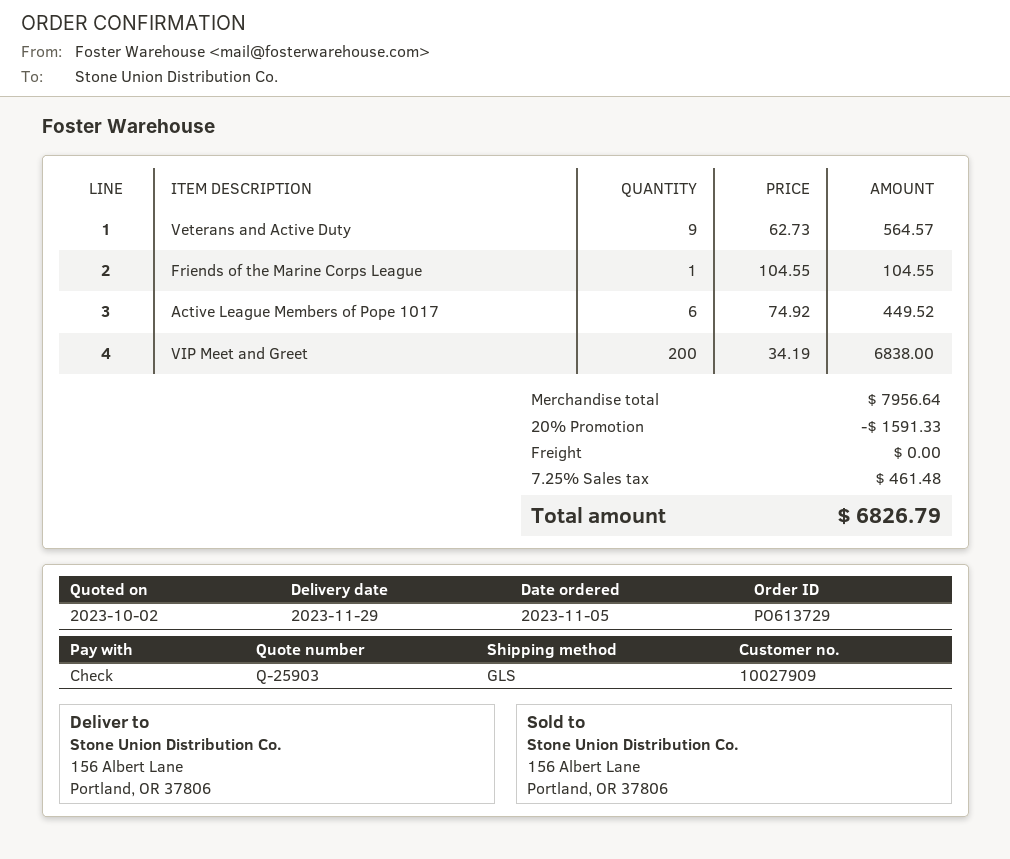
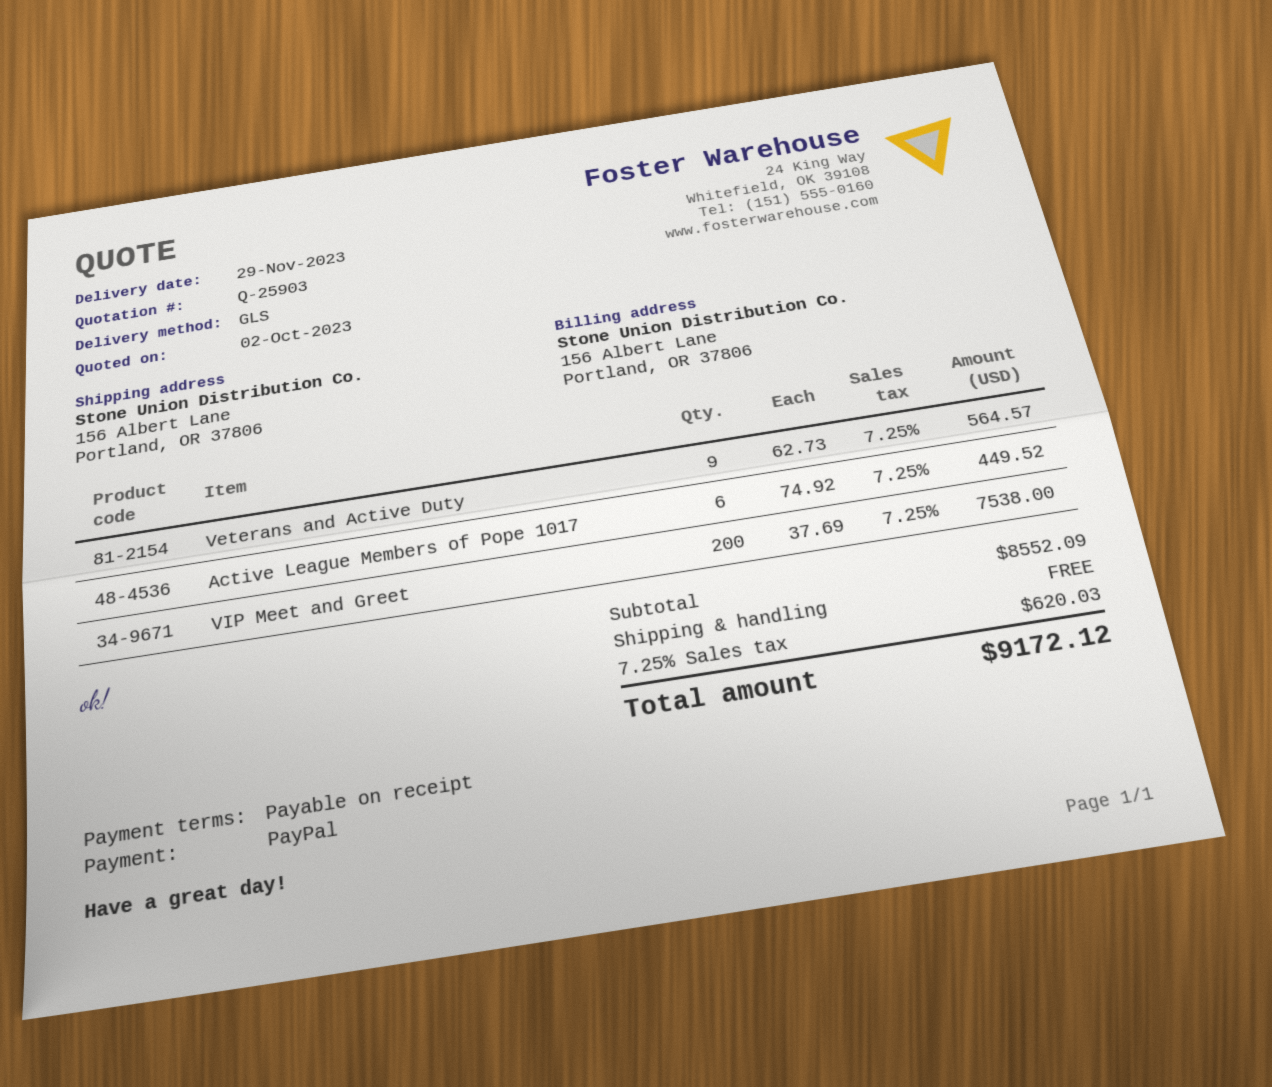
payment method: cheque -> PayPal
Friends of the Marine Corps League: 1 x 104.55 = 104.55 -> none
VIP Meet and Greet: 200 x 34.19 = 6838.00 -> 200 x 37.69 = 7538.00
subtotal: 7956.64 -> 8552.09
discount: 20% = 1591.33 -> none
tax: 7.25% = 461.48 -> 7.25% = 620.03
total: 6826.79 -> 9172.12

